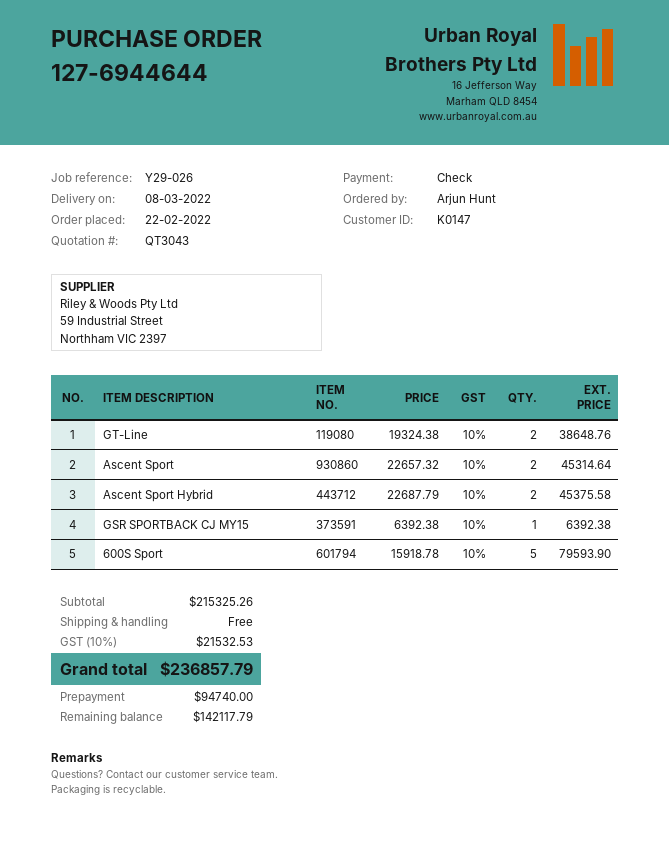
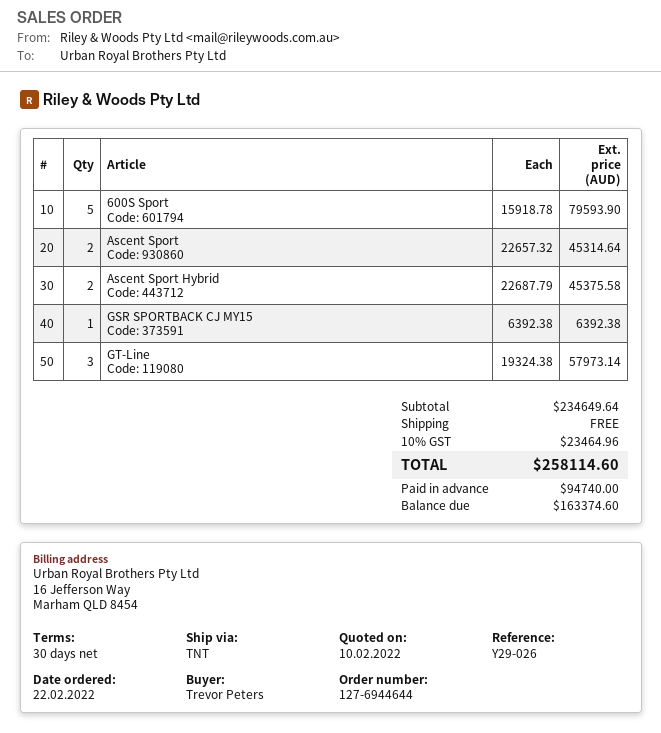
ordered by: Arjun Hunt -> Trevor Peters
GT-Line: 2 x 19324.38 = 38648.76 -> 3 x 19324.38 = 57973.14
subtotal: 215325.26 -> 234649.64
tax: 10% = 21532.53 -> 10% = 23464.96
total: 236857.79 -> 258114.60
balance: 142117.79 -> 163374.60

